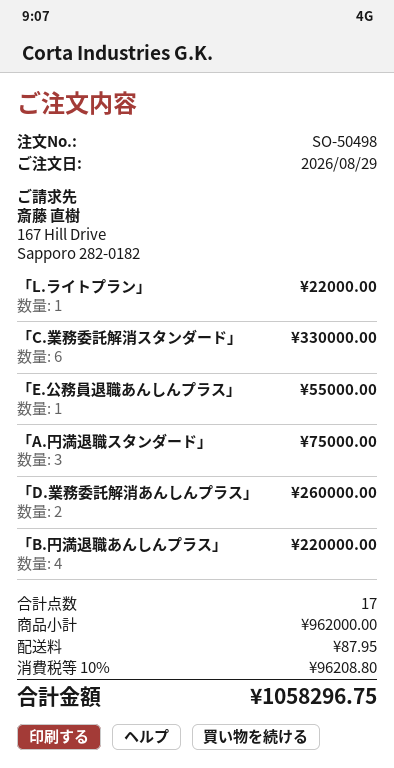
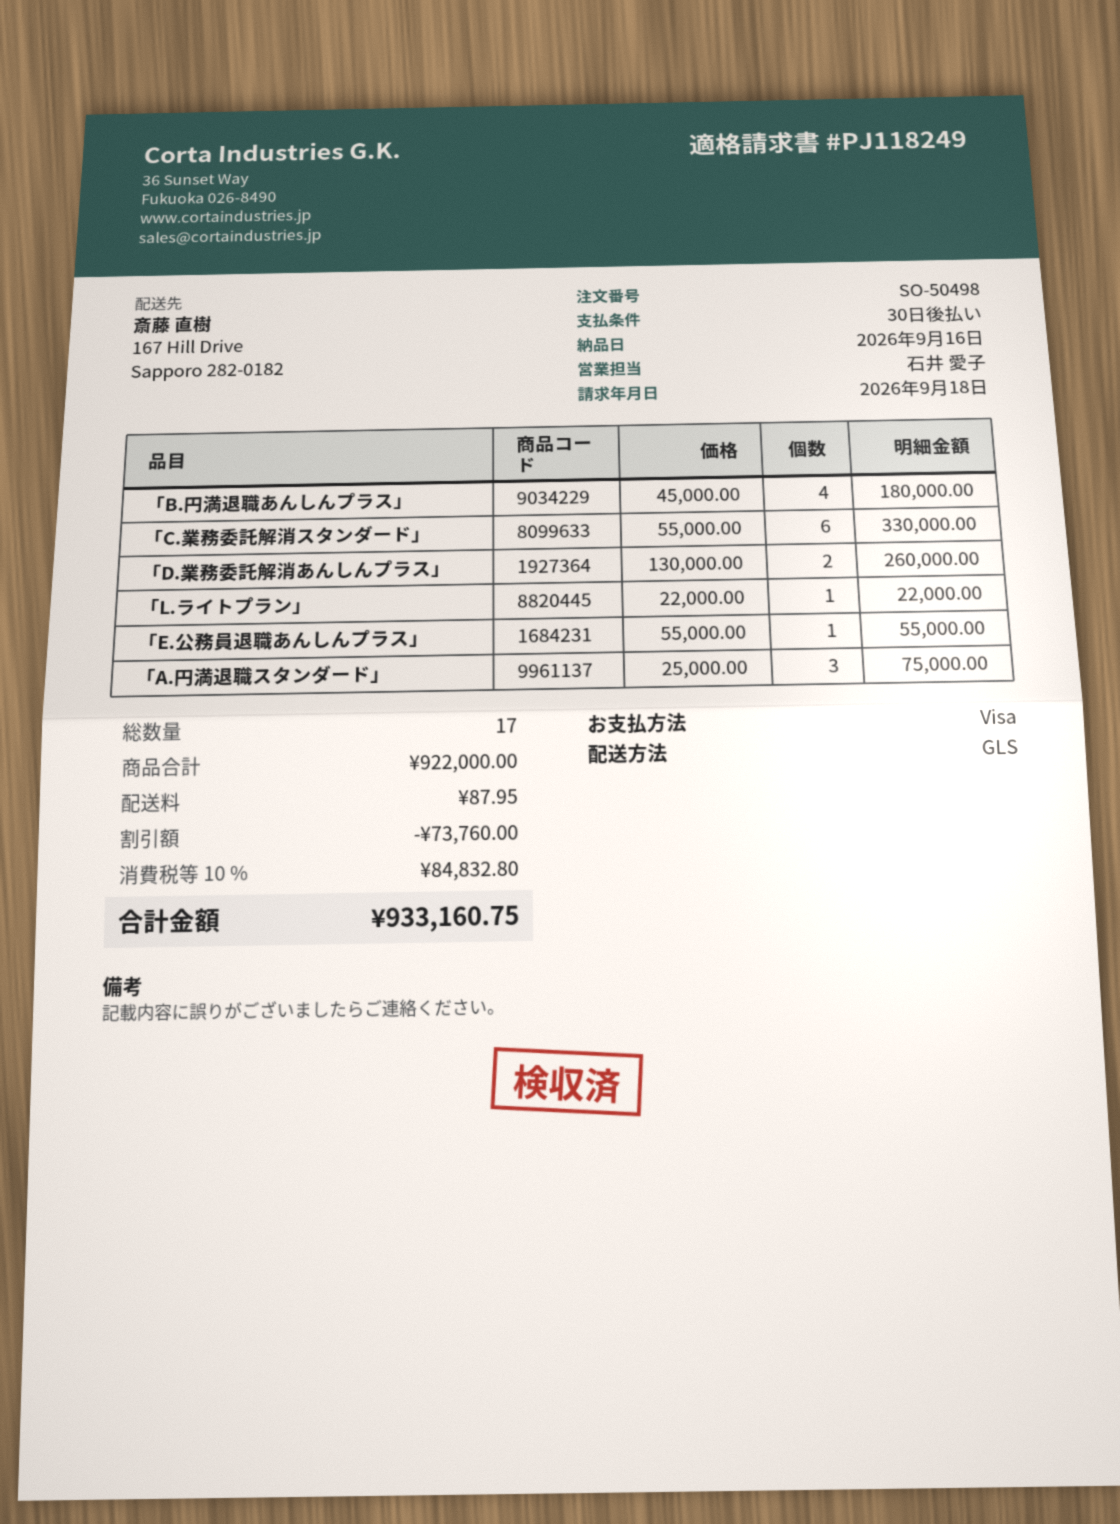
「B.円満退職あんしんプラス」: 4 for 220000.00 -> 4 for 180000.00
subtotal: 962000.00 -> 922000.00
discount: none -> 73760.00
tax: 10% = 96208.80 -> 10% = 84832.80
total: 1058296.75 -> 933160.75

